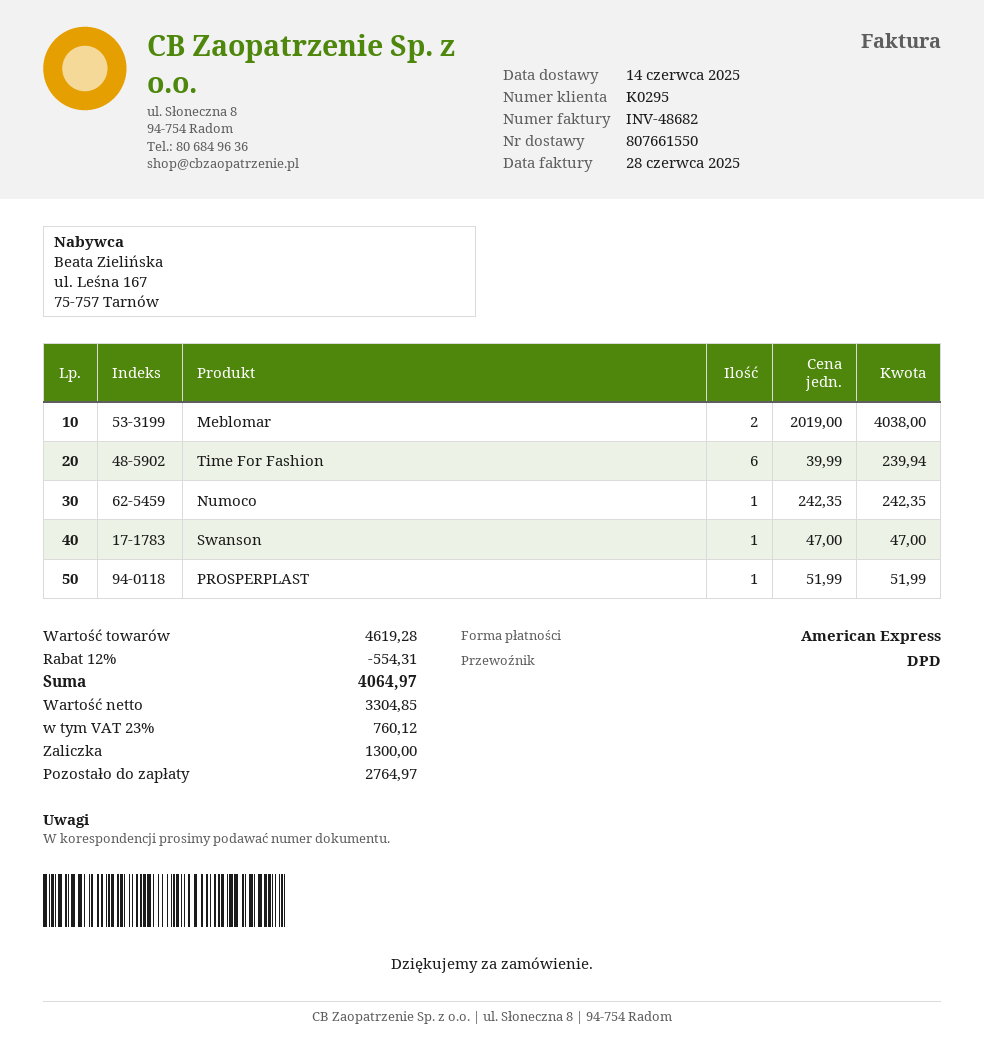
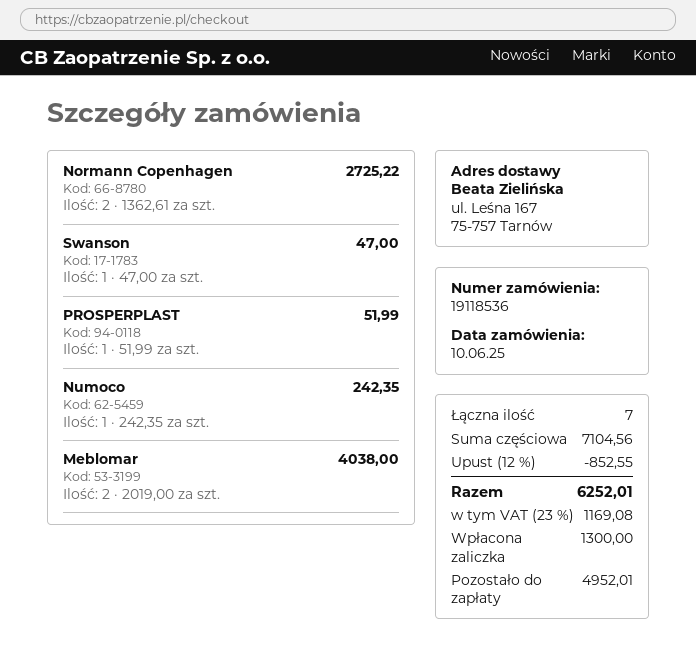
Time For Fashion: 6 x 39.99 = 239.94 -> none
Normann Copenhagen: none -> 2 x 1362.61 = 2725.22
subtotal: 4619.28 -> 7104.56
discount: 12% = 554.31 -> 12% = 852.55
tax: 23% = 760.12 -> 23% = 1169.08
total: 4064.97 -> 6252.01
balance: 2764.97 -> 4952.01

